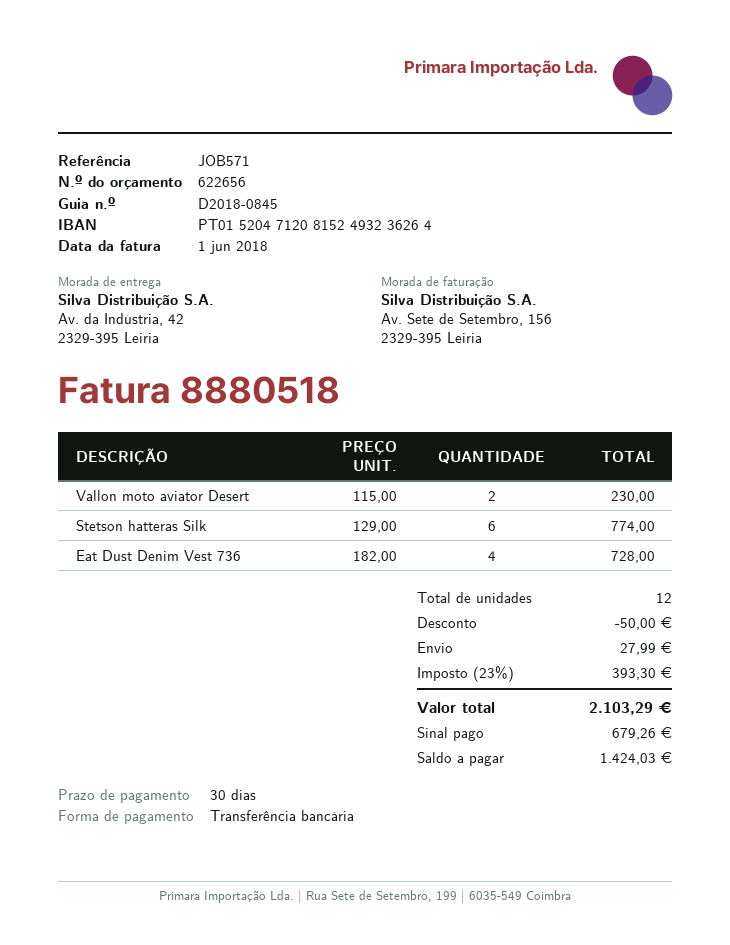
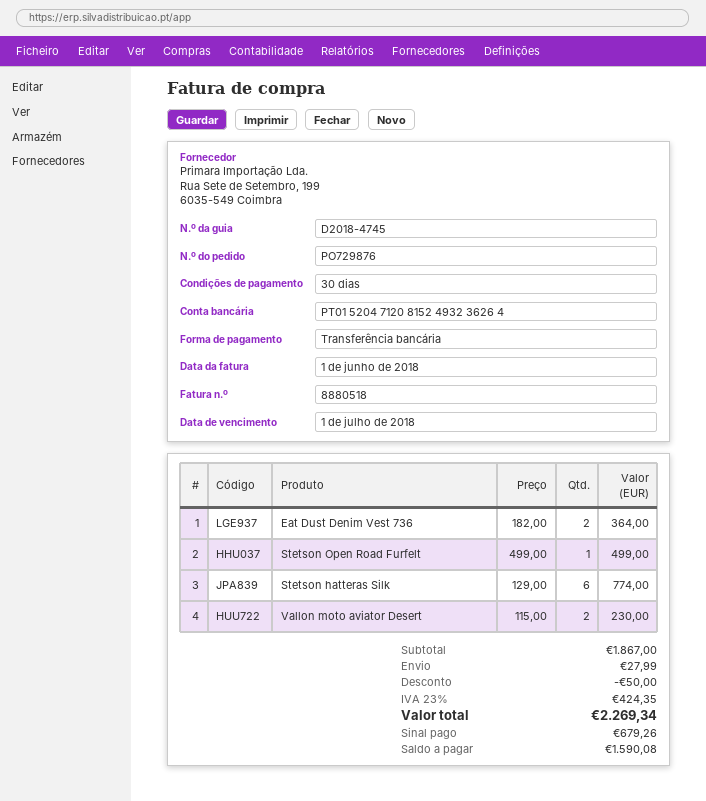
delivery note number: D2018-0845 -> D2018-4745
Eat Dust Denim Vest 736: 4 x 182.00 = 728.00 -> 2 x 182.00 = 364.00
Stetson Open Road Furfelt: none -> 1 x 499.00 = 499.00
tax: 23% = 393.30 -> 23% = 424.35
total: 2103.29 -> 2269.34
balance: 1424.03 -> 1590.08

